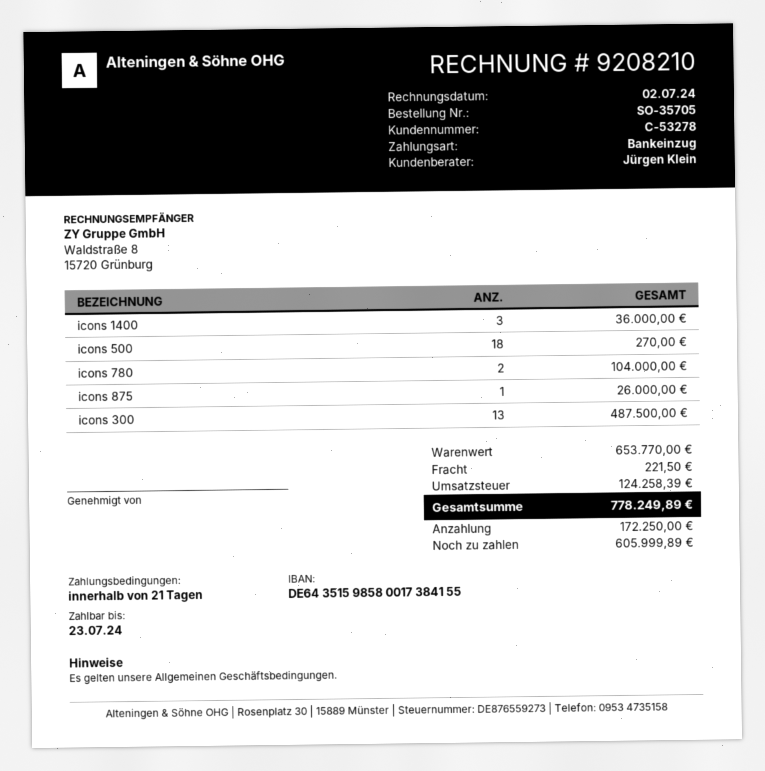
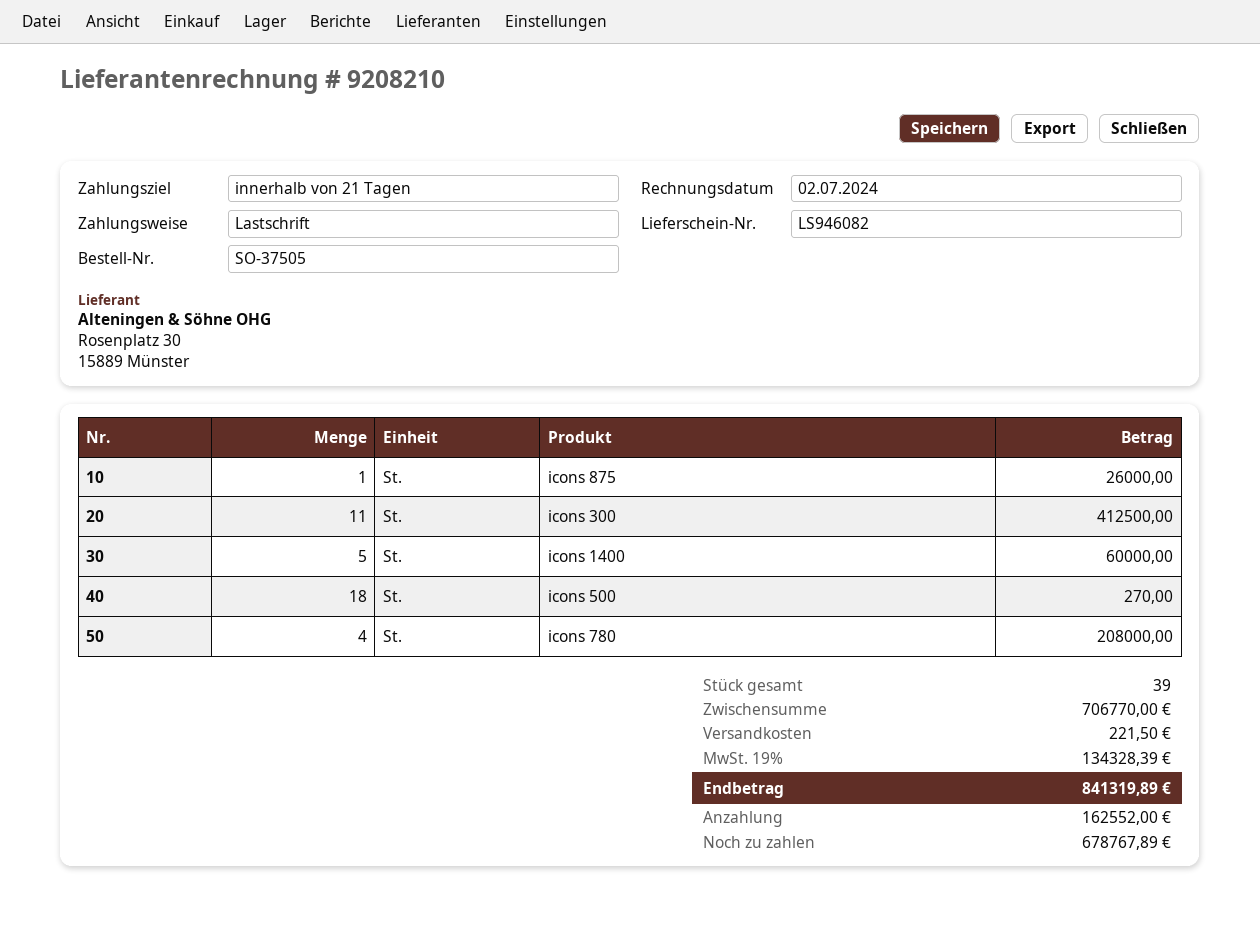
order number: SO-35705 -> SO-37505
icons 1400: 3 for 36000.00 -> 5 for 60000.00
icons 780: 2 for 104000.00 -> 4 for 208000.00
icons 300: 13 for 487500.00 -> 11 for 412500.00
subtotal: 653770.00 -> 706770.00
tax: 124258.39 -> 134328.39
total: 778249.89 -> 841319.89
deposit: 172250.00 -> 162552.00
balance: 605999.89 -> 678767.89

